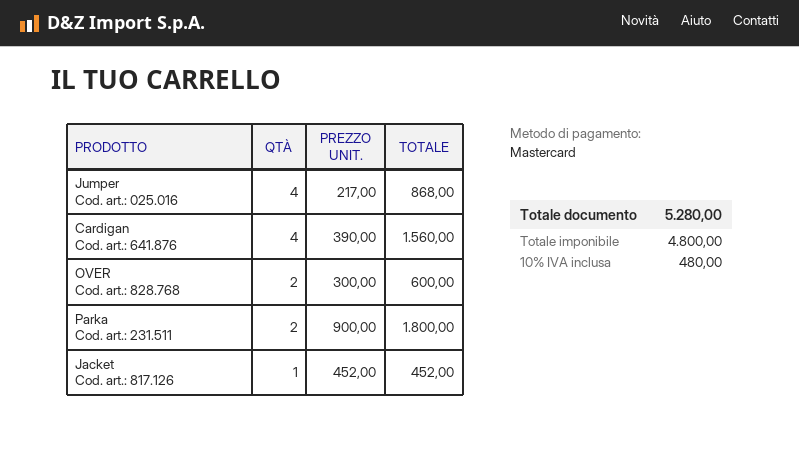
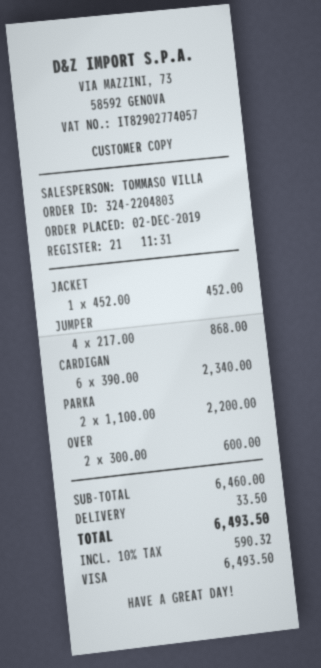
payment method: Mastercard -> Visa
Cardigan: 4 x 390.00 = 1560.00 -> 6 x 390.00 = 2340.00
Parka: 2 x 900.00 = 1800.00 -> 2 x 1100.00 = 2200.00
shipping: none -> 33.50
tax: 10% = 480.00 -> 10% = 590.32
total: 5280.00 -> 6493.50

